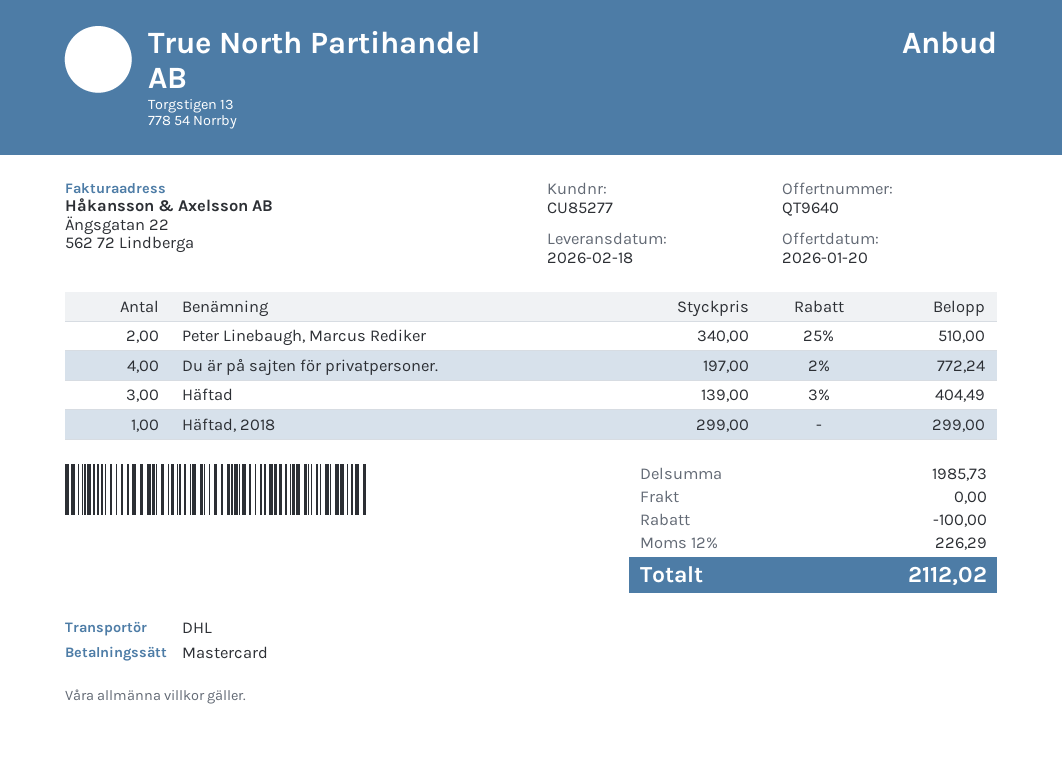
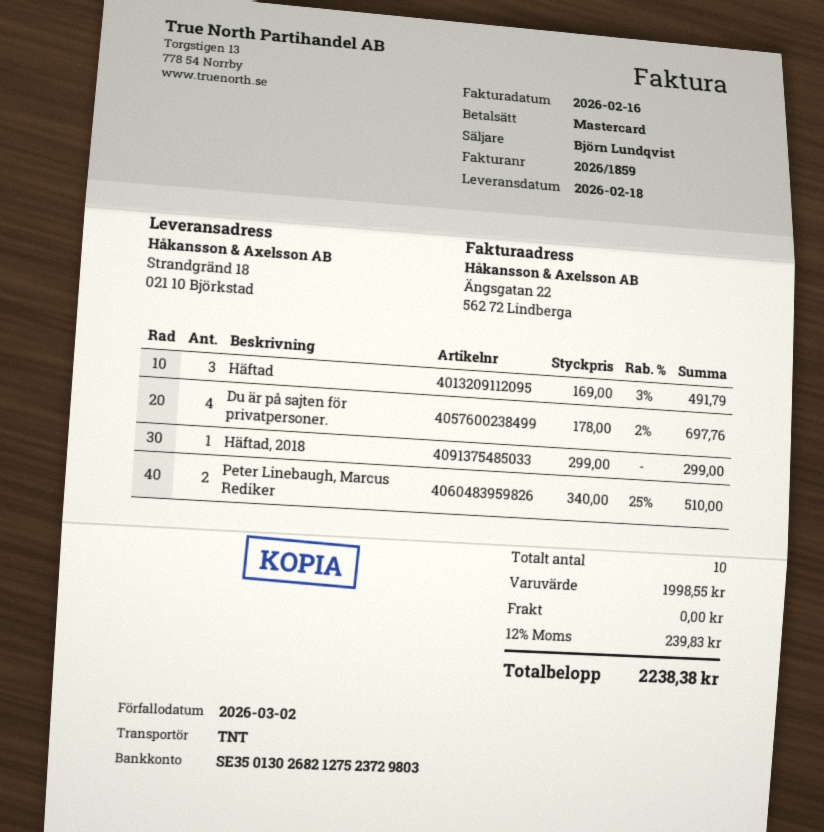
shipping method: DHL -> TNT
Du är på sajten för privatpersoner.: 4 x 197.00 - 2% = 772.24 -> 4 x 178.00 - 2% = 697.76
Häftad: 3 x 139.00 - 3% = 404.49 -> 3 x 169.00 - 3% = 491.79
subtotal: 1985.73 -> 1998.55
discount: 100.00 -> none
tax: 12% = 226.29 -> 12% = 239.83
total: 2112.02 -> 2238.38

